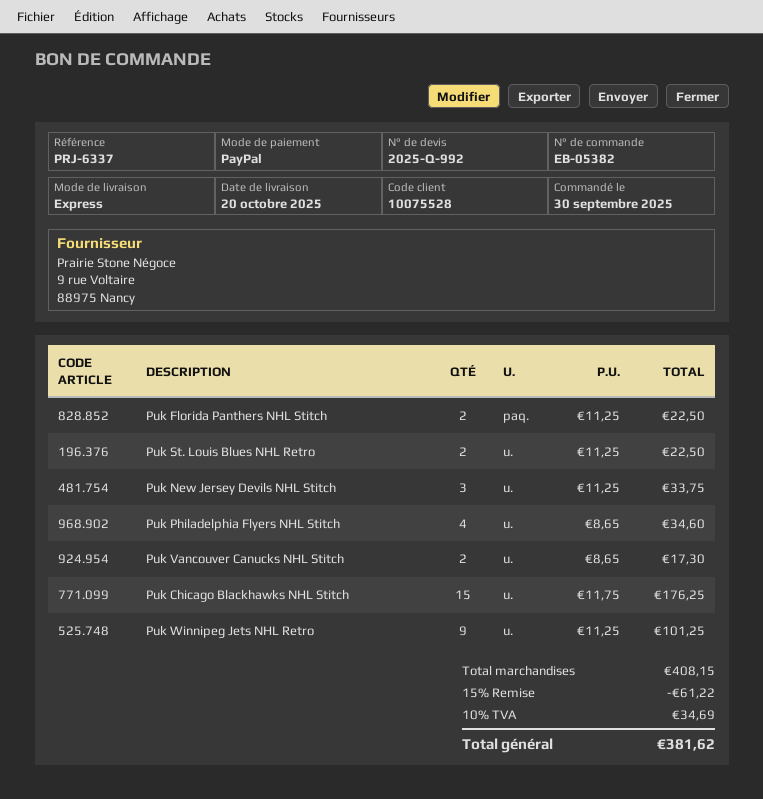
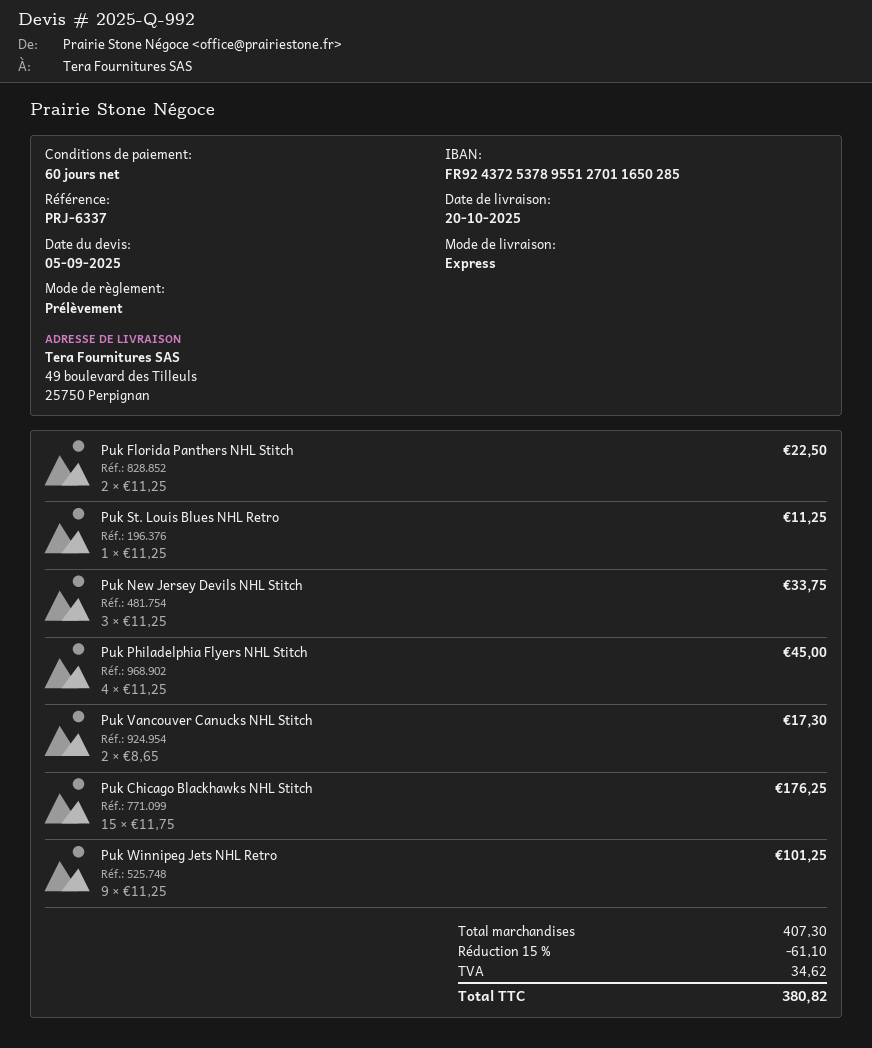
payment method: PayPal -> direct debit
Puk St. Louis Blues NHL Retro: 2 x 11.25 = 22.50 -> 1 x 11.25 = 11.25
Puk Philadelphia Flyers NHL Stitch: 4 x 8.65 = 34.60 -> 4 x 11.25 = 45.00
subtotal: 408.15 -> 407.30
discount: 15% = 61.22 -> 15% = 61.10
tax: 34.69 -> 34.62
total: 381.62 -> 380.82

